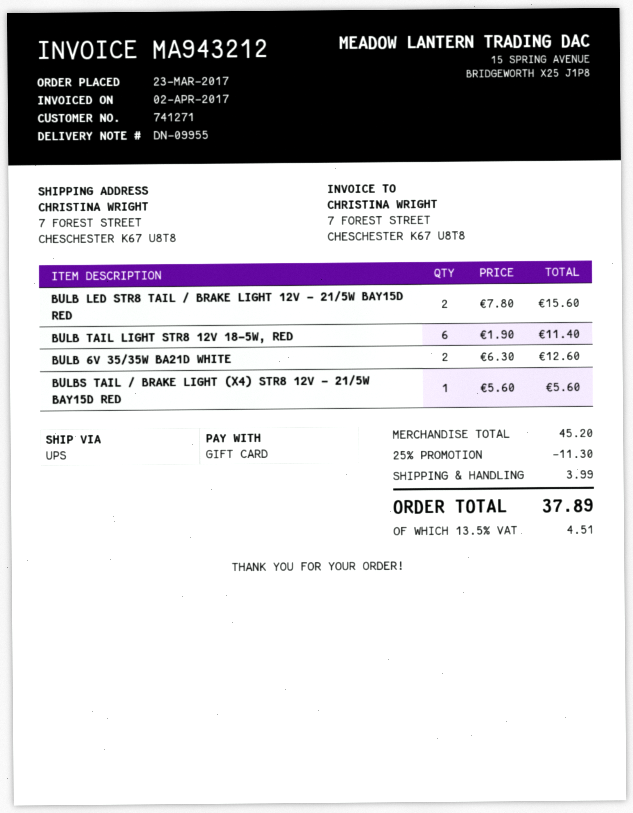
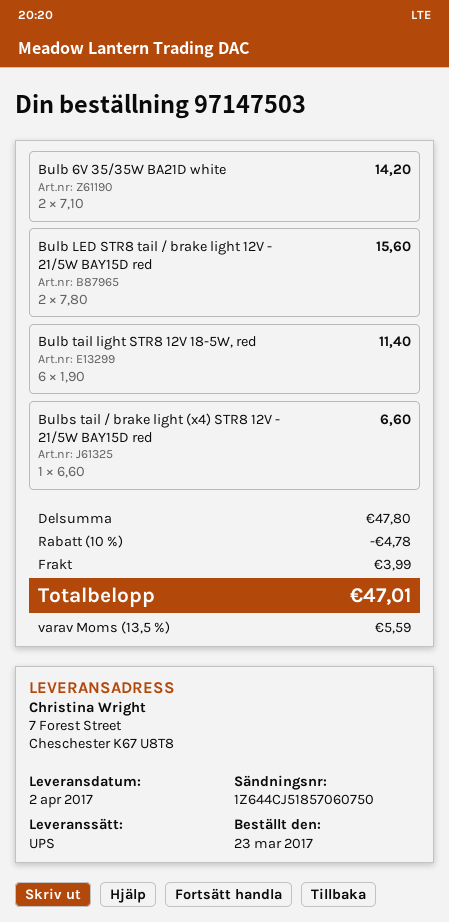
BULB 6V 35/35W BA21D WHITE: 2 x 6.30 = 12.60 -> 2 x 7.10 = 14.20
BULBS TAIL / BRAKE LIGHT (X4) STR8 12V - 21/5W BAY15D RED: 1 x 5.60 = 5.60 -> 1 x 6.60 = 6.60
subtotal: 45.20 -> 47.80
discount: 25% = 11.30 -> 10% = 4.78
tax: 13.5% = 4.51 -> 13.5% = 5.59
total: 37.89 -> 47.01

